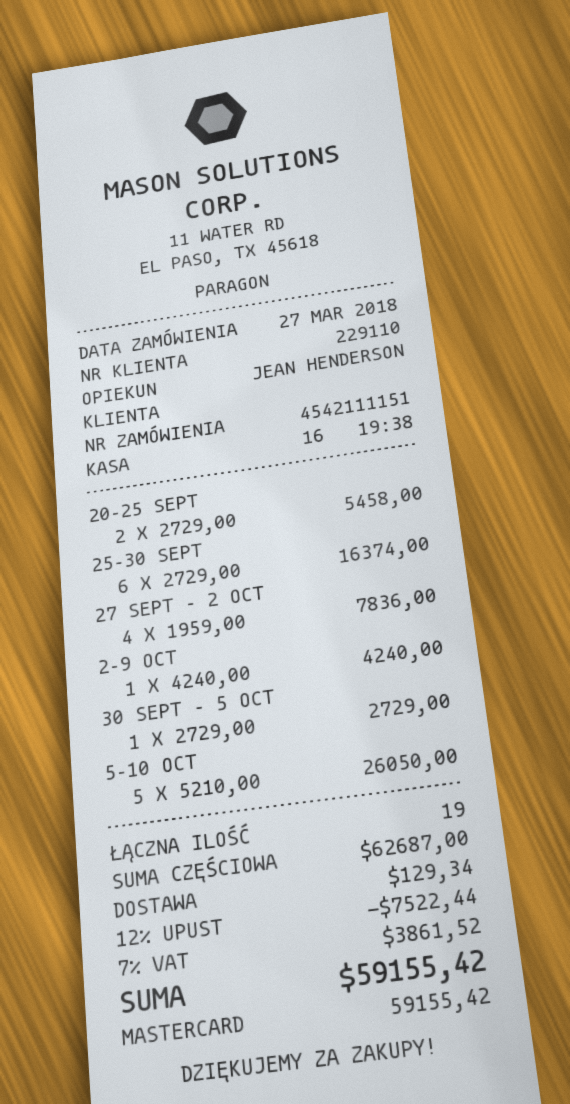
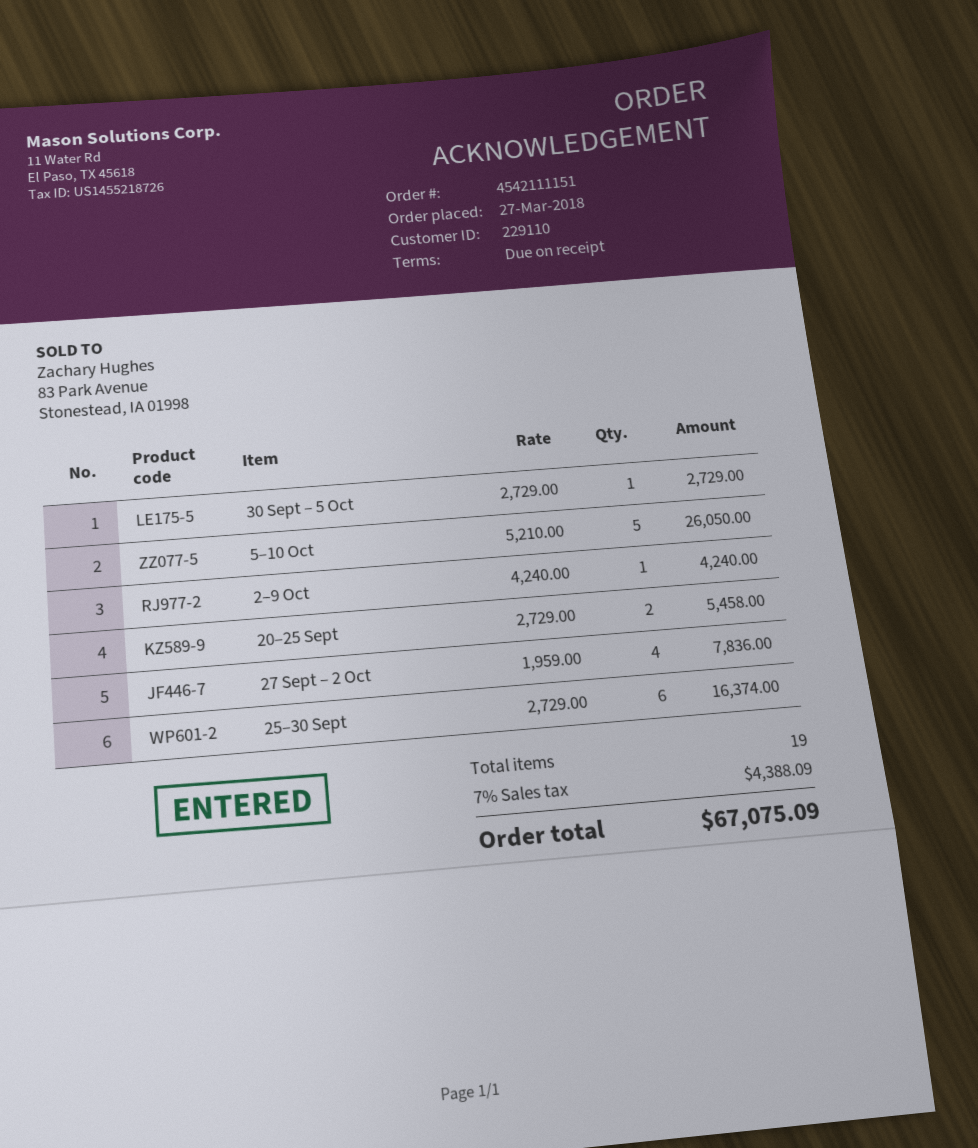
discount: 12% = 7522.44 -> none
shipping: 129.34 -> none
tax: 7% = 3861.52 -> 7% = 4388.09
total: 59155.42 -> 67075.09

